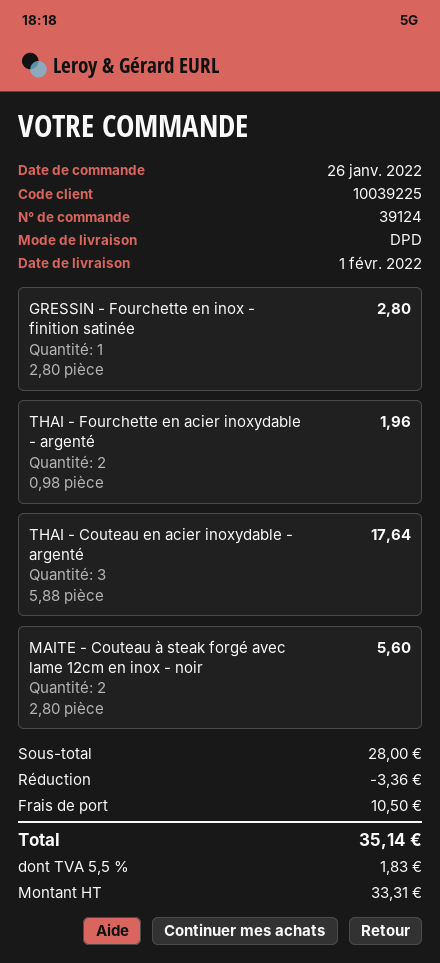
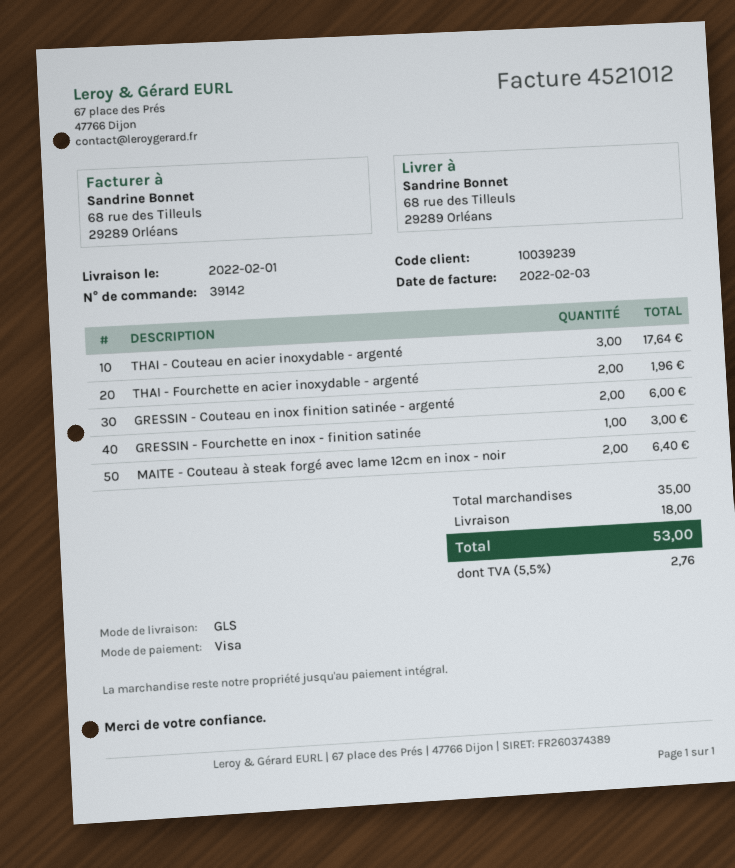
order number: 39124 -> 39142
customer number: 10039225 -> 10039239
shipping method: DPD -> GLS
GRESSIN - Fourchette en inox - finition satinée: 1 for 2.80 -> 1 for 3.00
MAITE - Couteau à steak forgé avec lame 12cm en inox - noir: 2 for 5.60 -> 2 for 6.40
GRESSIN - Couteau en inox finition satinée - argenté: none -> 2 for 6.00
subtotal: 28.00 -> 35.00
discount: 3.36 -> none
shipping: 10.50 -> 18.00
tax: 5.5% = 1.83 -> 5.5% = 2.76
total: 35.14 -> 53.00

